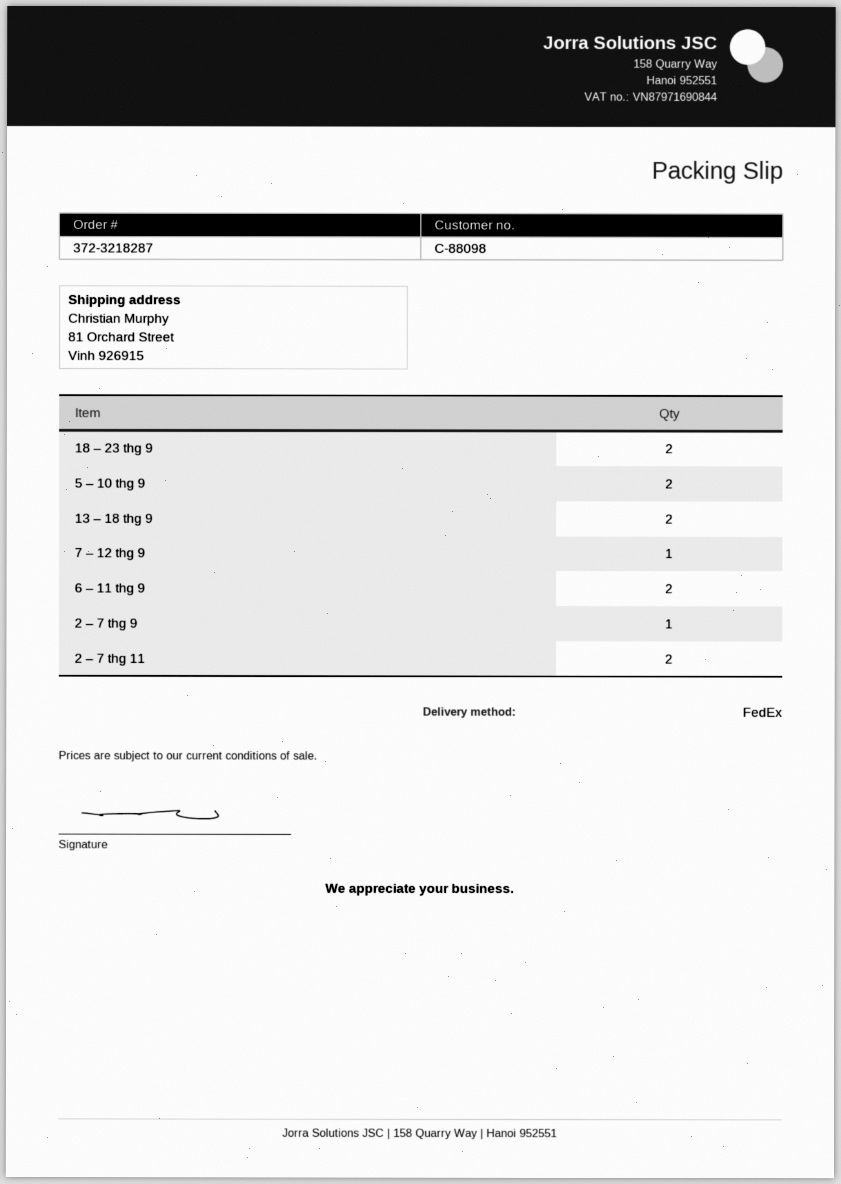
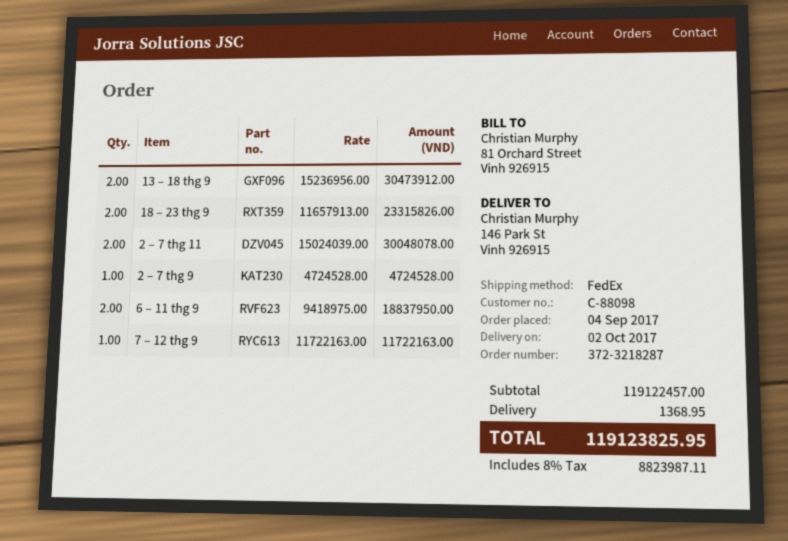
ship to: 81 Orchard Street, Vinh 926915 -> 146 Park St, Vinh 926915
5 – 10 thg 9: 2 -> none

